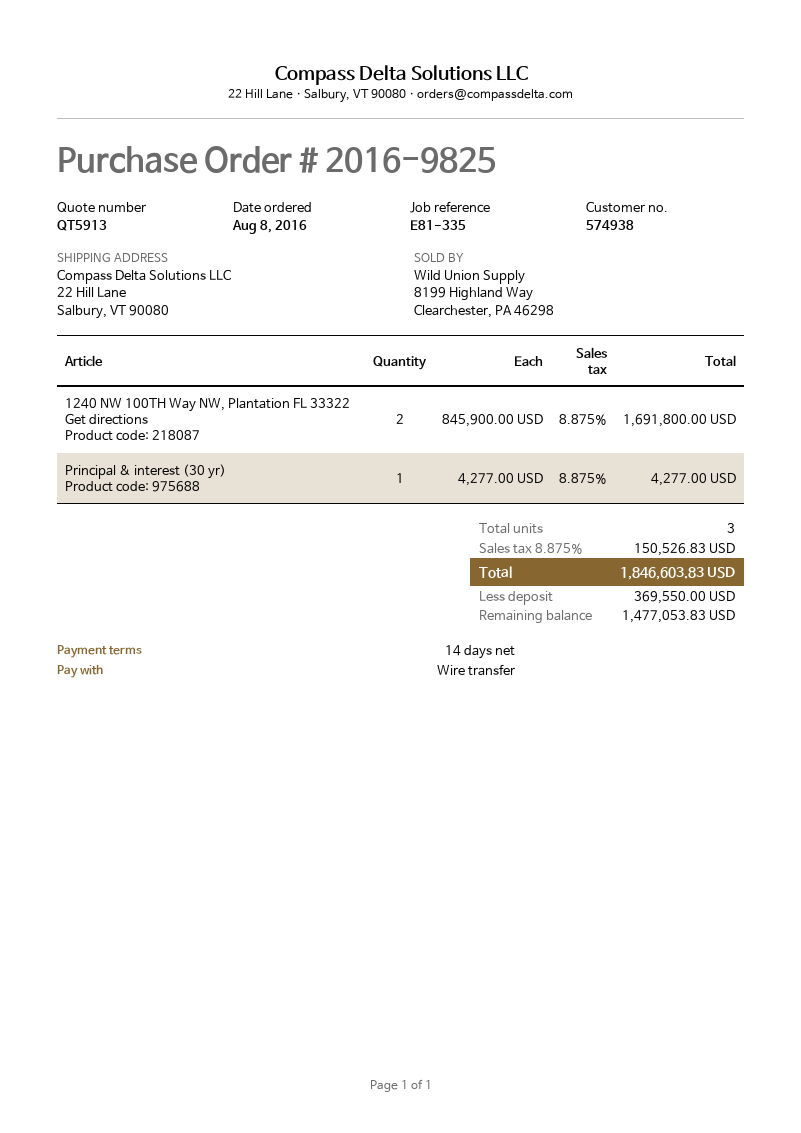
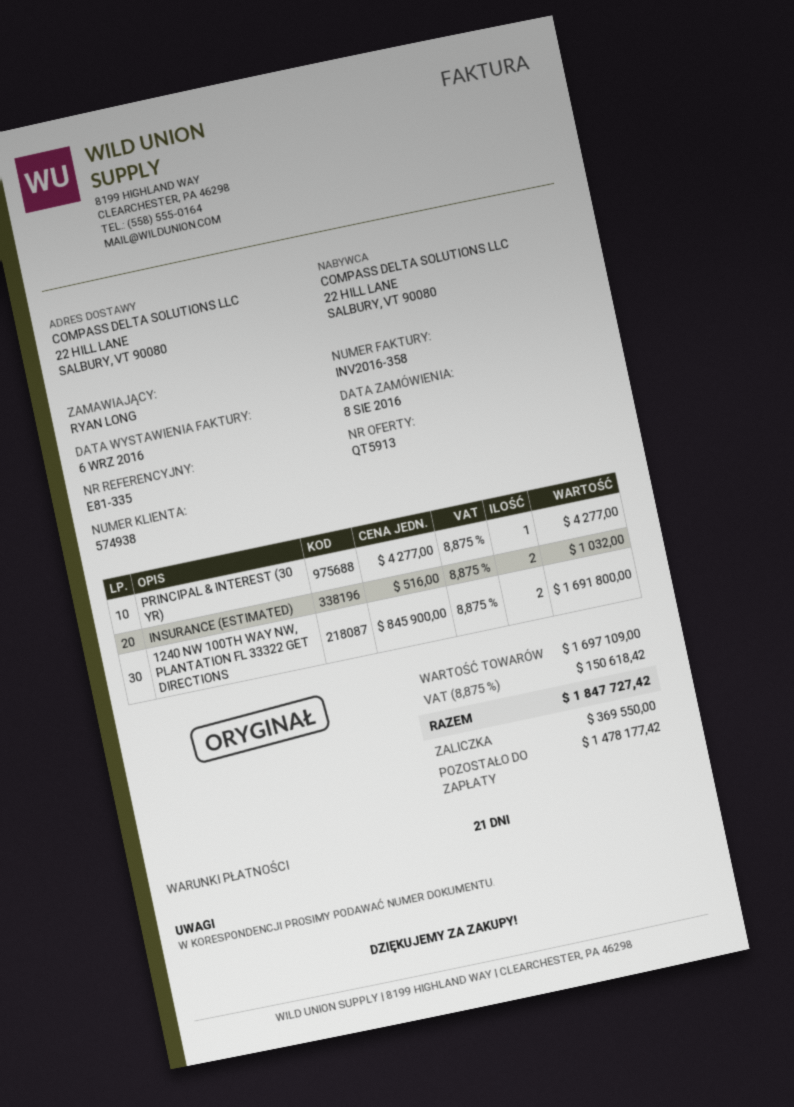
payment terms: 14 days -> 21 days
INSURANCE (ESTIMATED): none -> 2 x 516.00 = 1032.00
tax: 8.875% = 150526.83 -> 8.875% = 150618.42
total: 1846603.83 -> 1847727.42
balance: 1477053.83 -> 1478177.42

